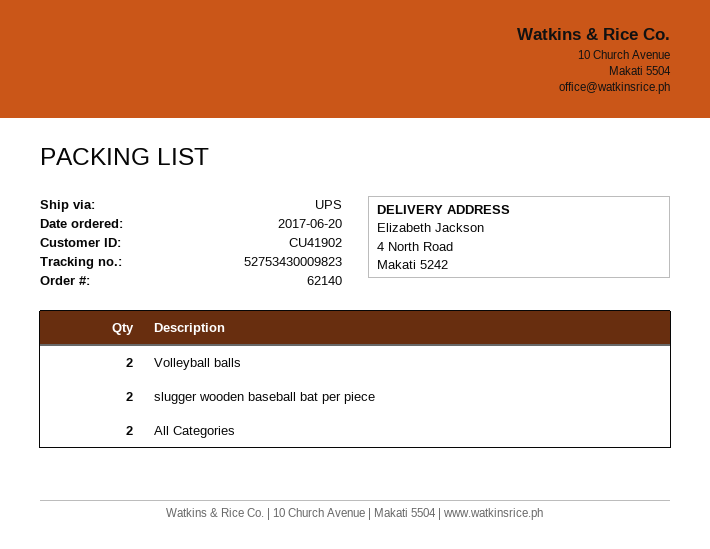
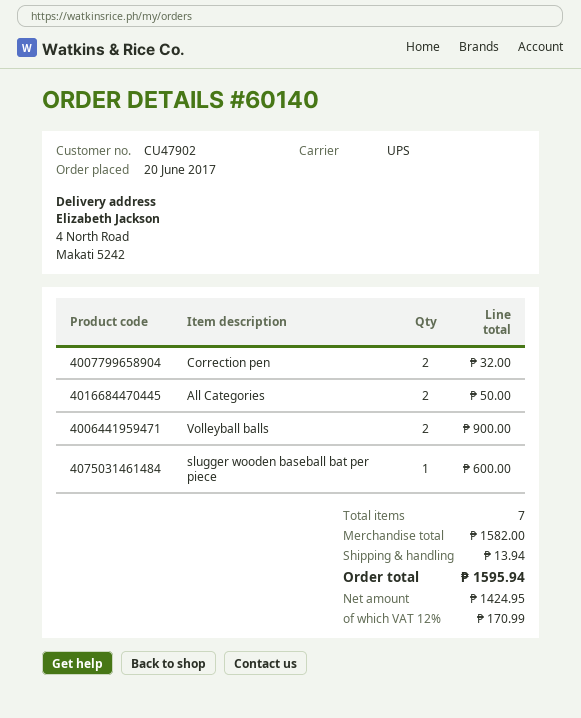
order number: 62140 -> 60140
customer number: CU41902 -> CU47902
slugger wooden baseball bat per piece: 2 -> 1
Correction pen: none -> 2

